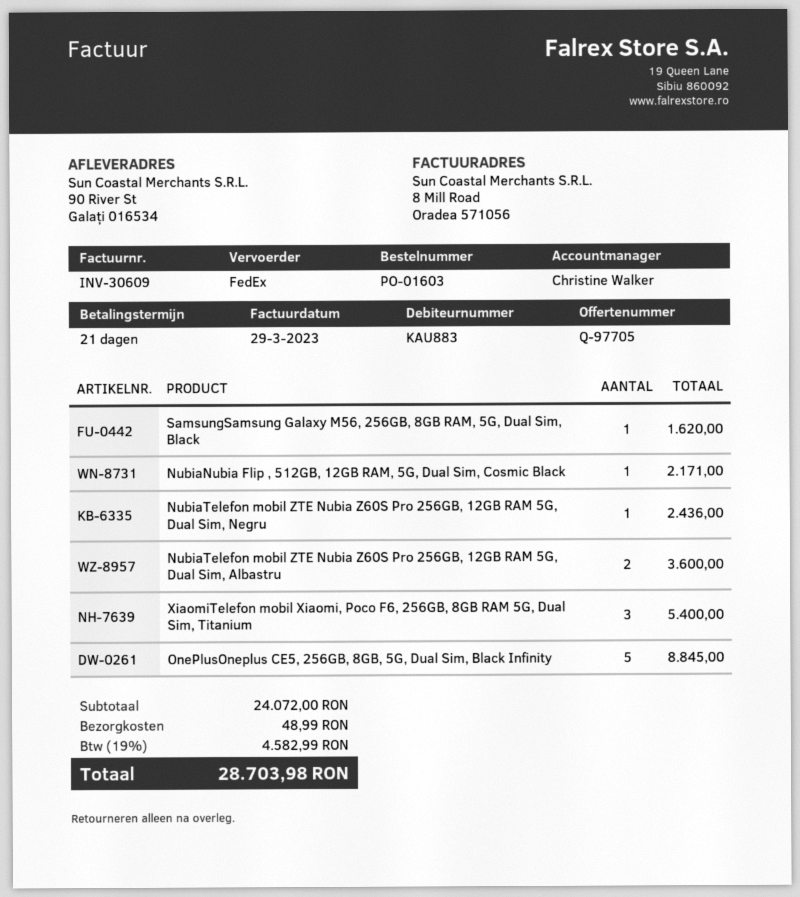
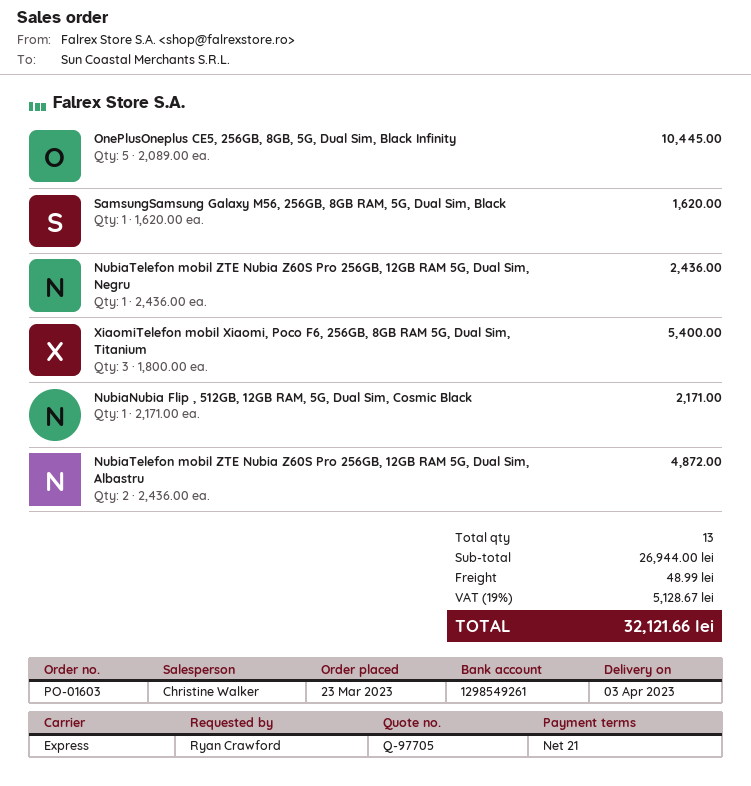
shipping method: FedEx -> express
NubiaTelefon mobil ZTE Nubia Z60S Pro 256GB, 12GB RAM 5G, Dual Sim, Albastru: 2 for 3600.00 -> 2 for 4872.00
OnePlusOneplus CE5, 256GB, 8GB, 5G, Dual Sim, Black Infinity: 5 for 8845.00 -> 5 for 10445.00
subtotal: 24072.00 -> 26944.00
tax: 19% = 4582.99 -> 19% = 5128.67
total: 28703.98 -> 32121.66

